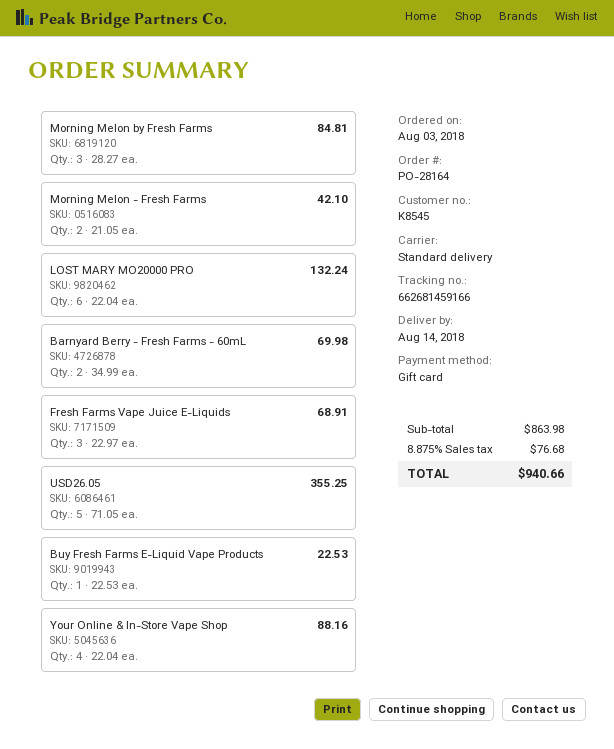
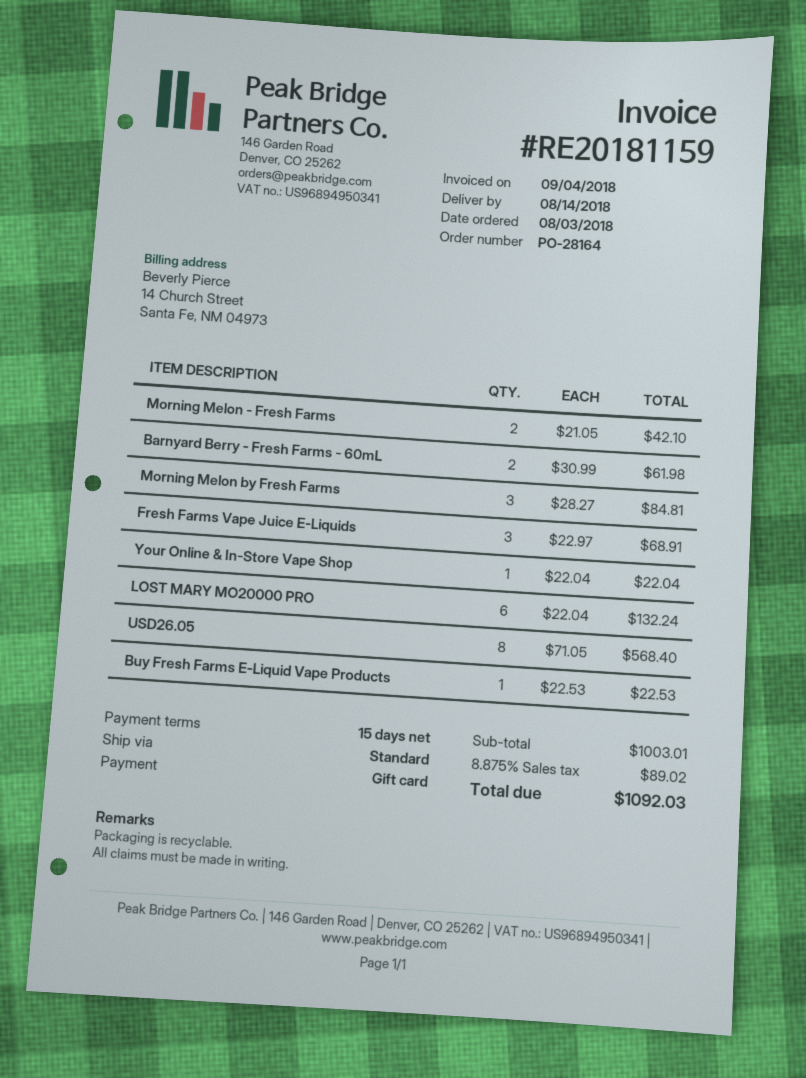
Barnyard Berry - Fresh Farms - 60mL: 2 x 34.99 = 69.98 -> 2 x 30.99 = 61.98
USD26.05: 5 x 71.05 = 355.25 -> 8 x 71.05 = 568.40
Your Online & In-Store Vape Shop: 4 x 22.04 = 88.16 -> 1 x 22.04 = 22.04
subtotal: 863.98 -> 1003.01
tax: 8.875% = 76.68 -> 8.875% = 89.02
total: 940.66 -> 1092.03

